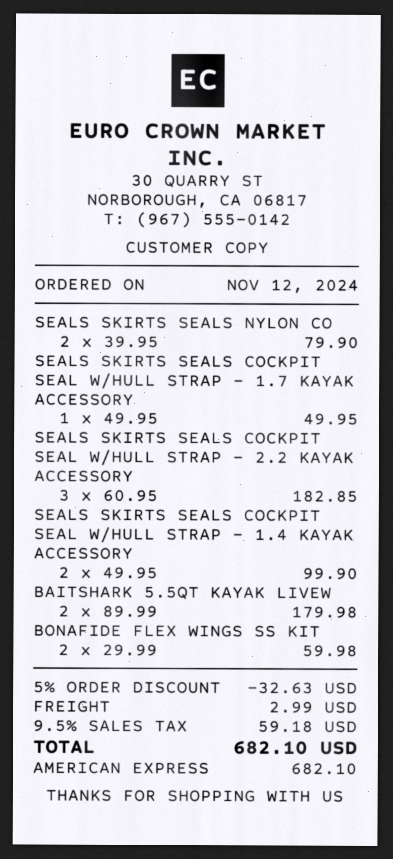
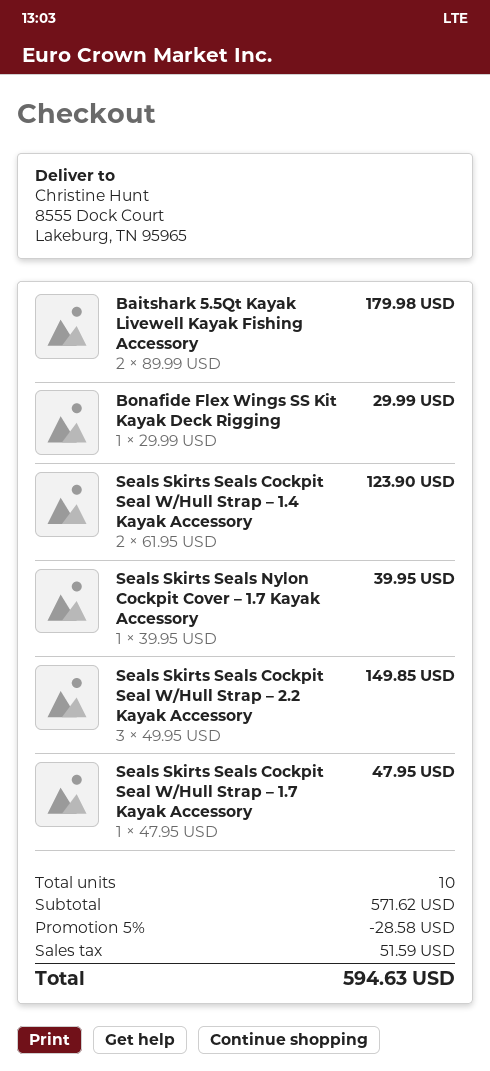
SEALS SKIRTS SEALS NYLON CO: 2 x 39.95 = 79.90 -> 1 x 39.95 = 39.95
SEALS SKIRTS SEALS COCKPIT SEAL W/HULL STRAP – 1.7 KAYAK ACCESSORY: 1 x 49.95 = 49.95 -> 1 x 47.95 = 47.95
SEALS SKIRTS SEALS COCKPIT SEAL W/HULL STRAP – 2.2 KAYAK ACCESSORY: 3 x 60.95 = 182.85 -> 3 x 49.95 = 149.85
SEALS SKIRTS SEALS COCKPIT SEAL W/HULL STRAP – 1.4 KAYAK ACCESSORY: 2 x 49.95 = 99.90 -> 2 x 61.95 = 123.90
BONAFIDE FLEX WINGS SS KIT: 2 x 29.99 = 59.98 -> 1 x 29.99 = 29.99
discount: 5% = 32.63 -> 5% = 28.58
shipping: 2.99 -> none
tax: 59.18 -> 51.59
total: 682.10 -> 594.63

